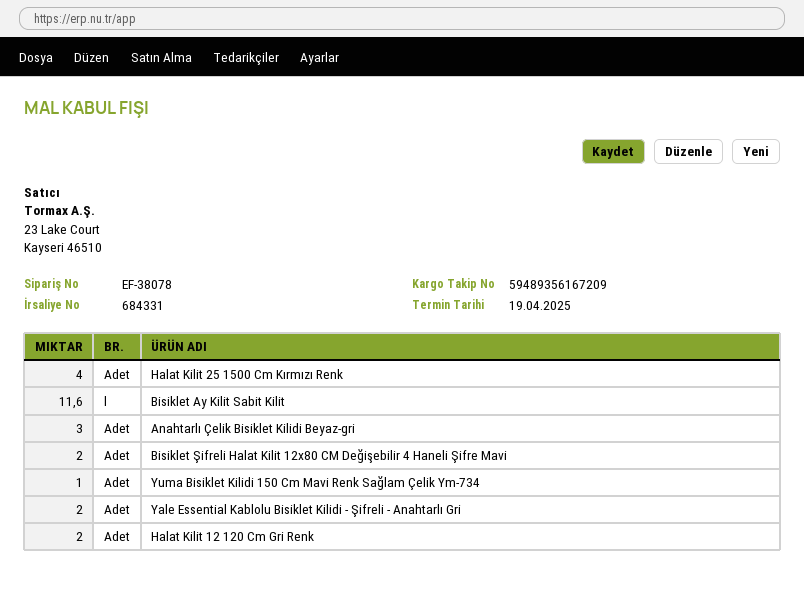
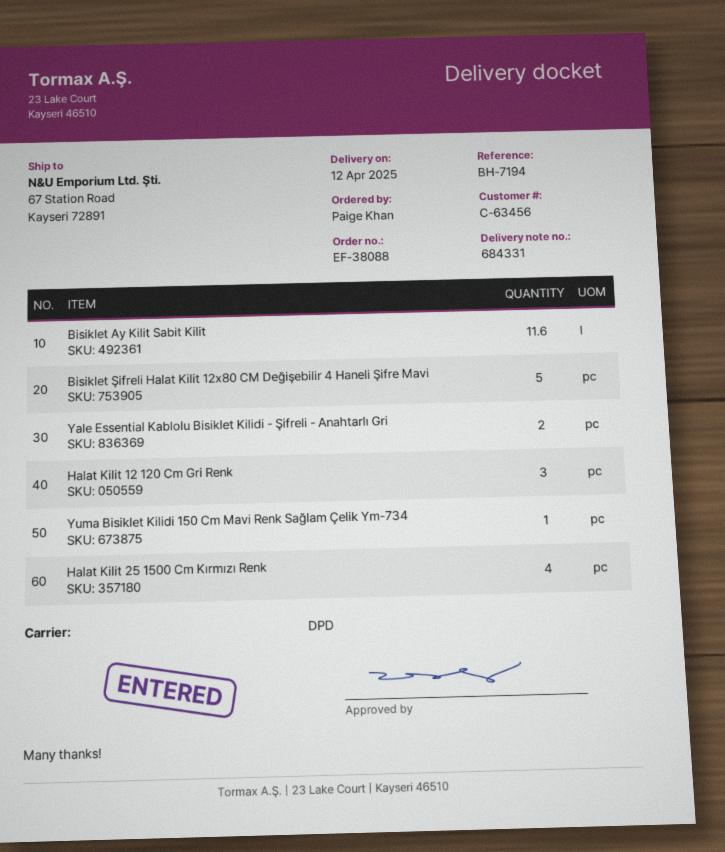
order number: EF-38078 -> EF-38088
delivery date: 2025-04-19 -> 2025-04-12
Anahtarlı Çelik Bisiklet Kilidi Beyaz-gri: 3 -> none
Bisiklet Şifreli Halat Kilit 12x80 CM Değişebilir 4 Haneli Şifre Mavi: 2 -> 5
Halat Kilit 12 120 Cm Gri Renk: 2 -> 3

